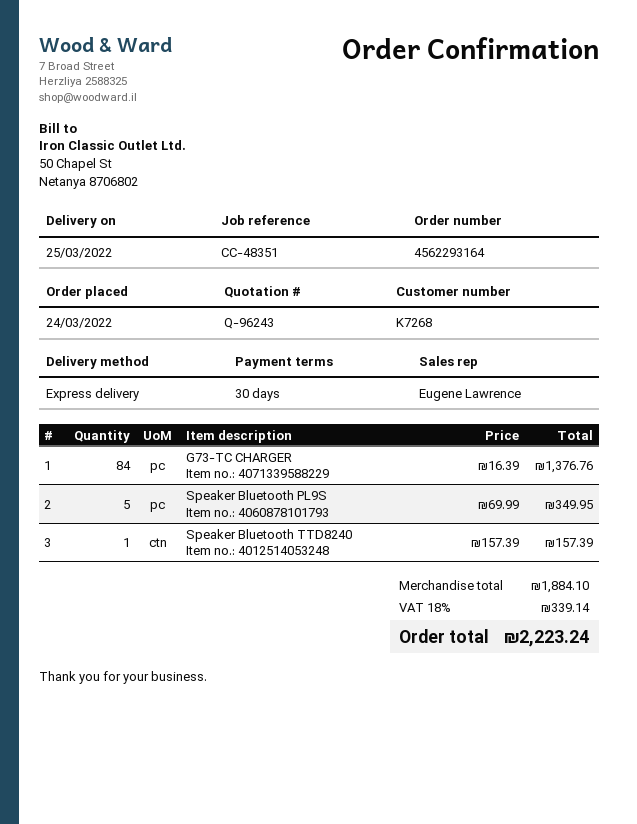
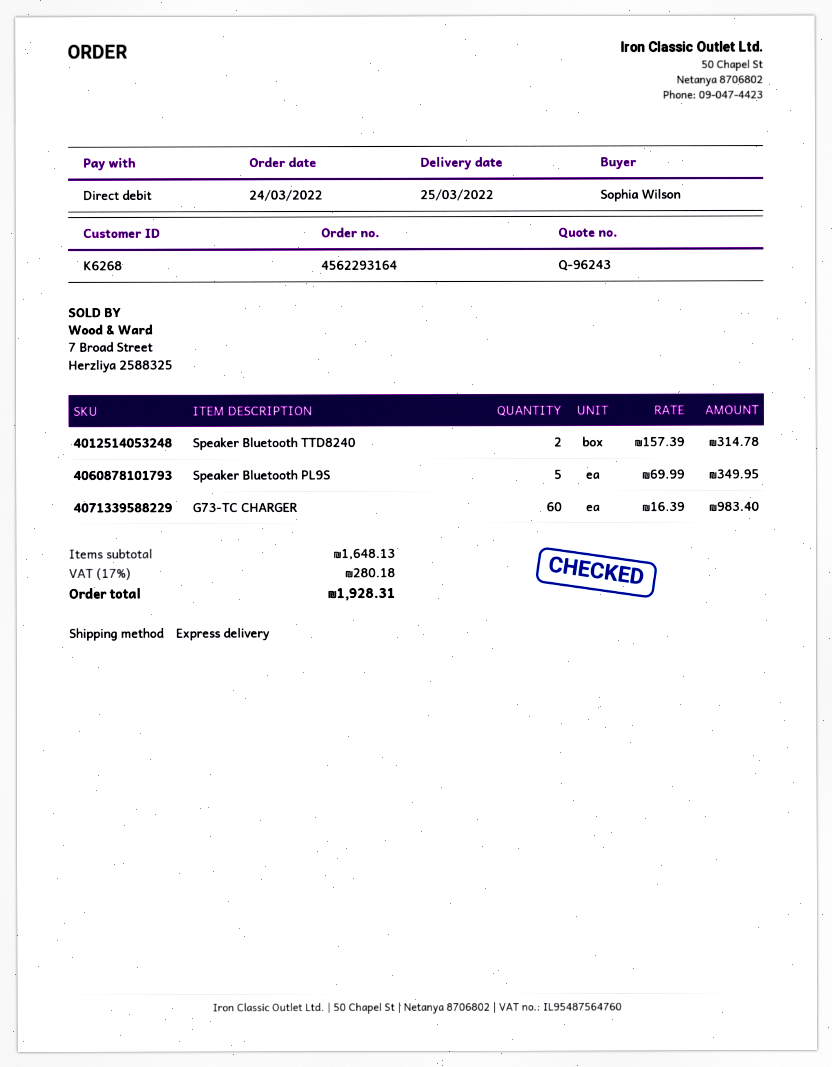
customer number: K7268 -> K6268
G73-TC CHARGER: 84 x 16.39 = 1376.76 -> 60 x 16.39 = 983.40
Speaker Bluetooth TTD8240: 1 x 157.39 = 157.39 -> 2 x 157.39 = 314.78
subtotal: 1884.10 -> 1648.13
tax: 18% = 339.14 -> 17% = 280.18
total: 2223.24 -> 1928.31

